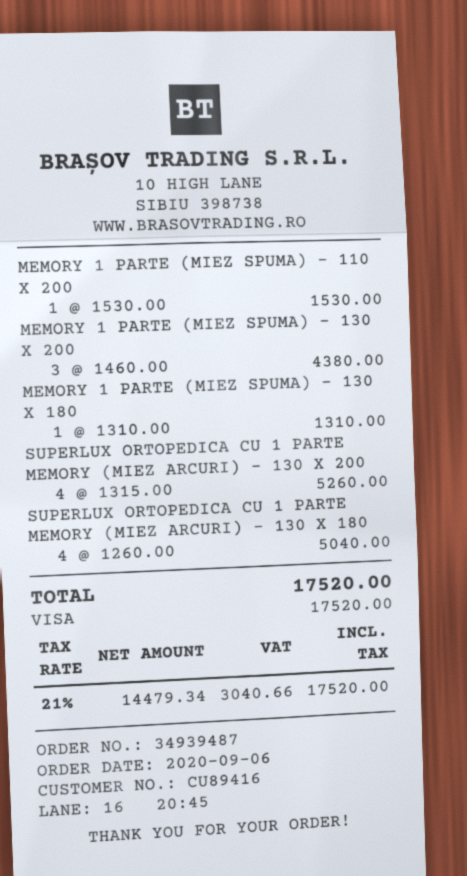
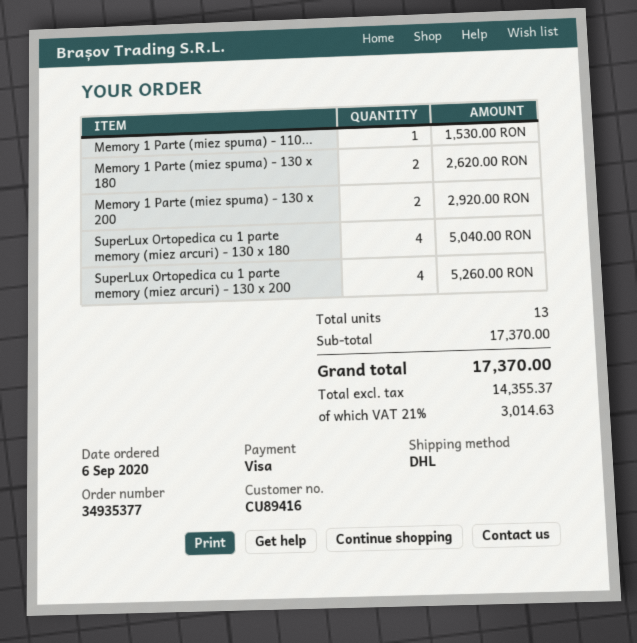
order number: 34939487 -> 34935377
MEMORY 1 PARTE (MIEZ SPUMA) - 130 X 200: 3 for 4380.00 -> 2 for 2920.00
MEMORY 1 PARTE (MIEZ SPUMA) - 130 X 180: 1 for 1310.00 -> 2 for 2620.00
net: 14479.34 -> 14355.37
tax: 21% = 3040.66 -> 21% = 3014.63
total: 17520.00 -> 17370.00

